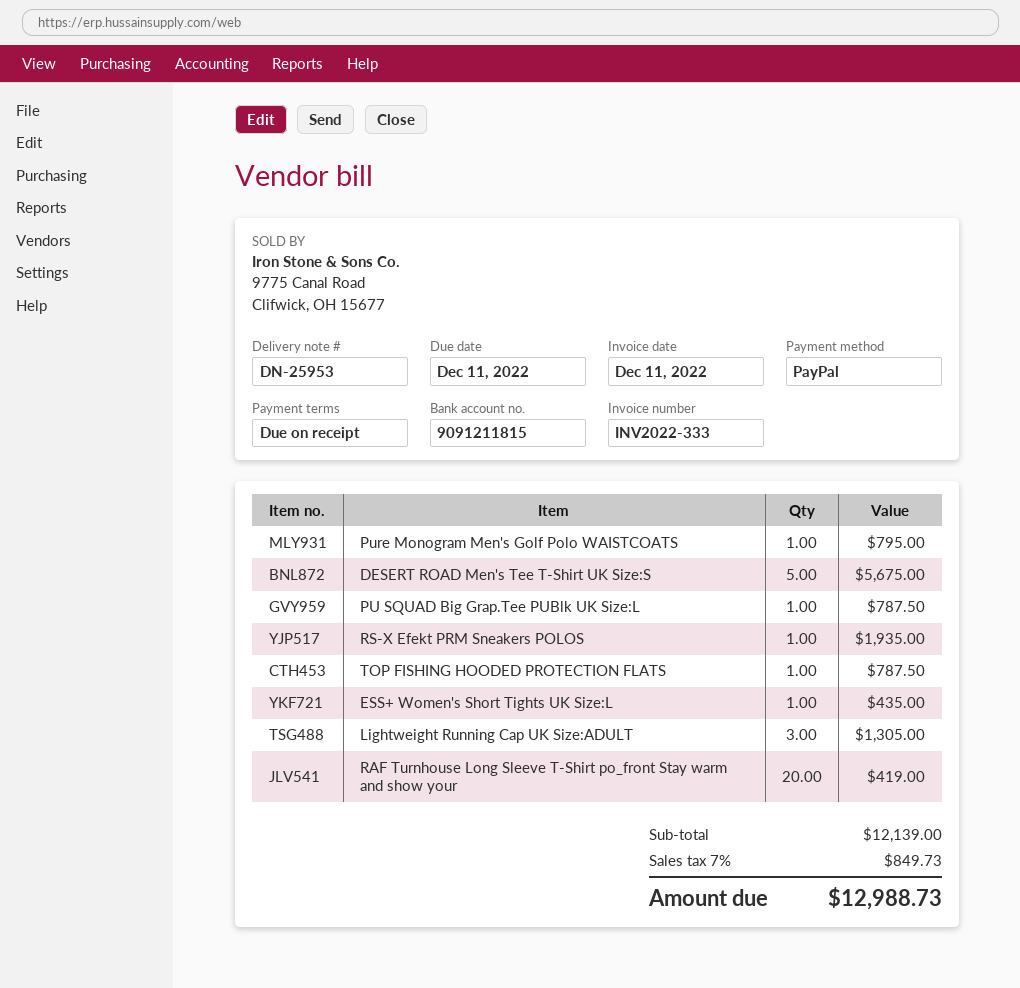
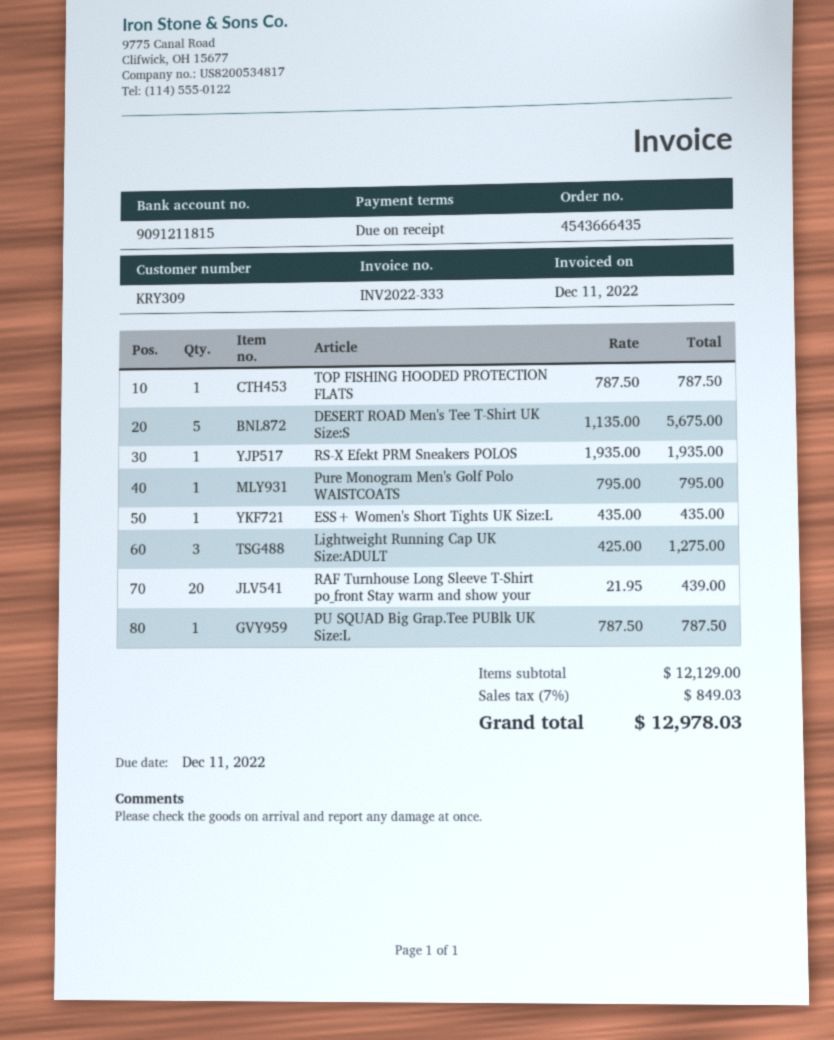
Lightweight Running Cap UK Size:ADULT: 3 for 1305.00 -> 3 for 1275.00
RAF Turnhouse Long Sleeve T-Shirt po_front Stay warm and show your: 20 for 419.00 -> 20 for 439.00
subtotal: 12139.00 -> 12129.00
tax: 7% = 849.73 -> 7% = 849.03
total: 12988.73 -> 12978.03

